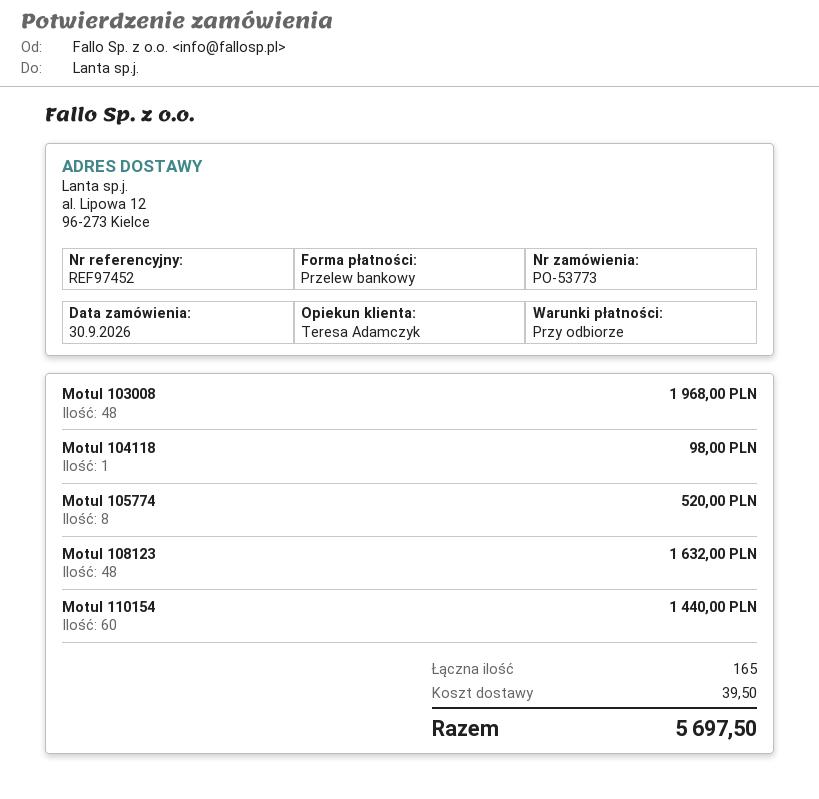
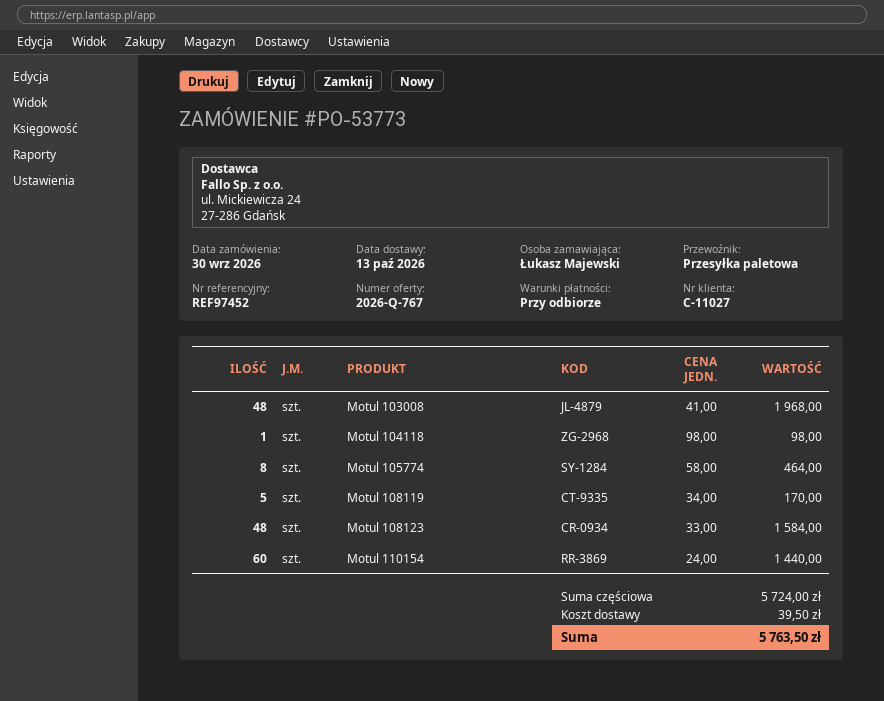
Motul 105774: 8 for 520.00 -> 8 for 464.00
Motul 108123: 48 for 1632.00 -> 48 for 1584.00
Motul 108119: none -> 5 for 170.00
total: 5697.50 -> 5763.50

